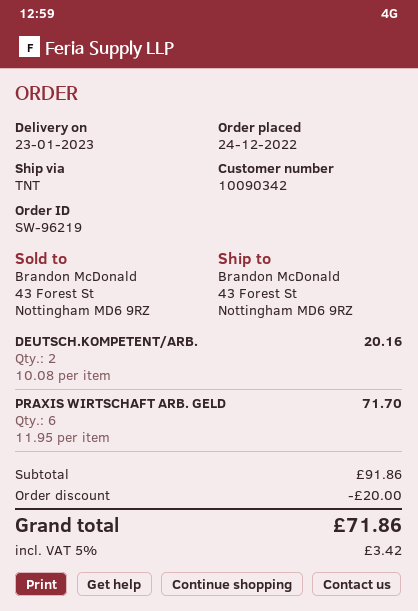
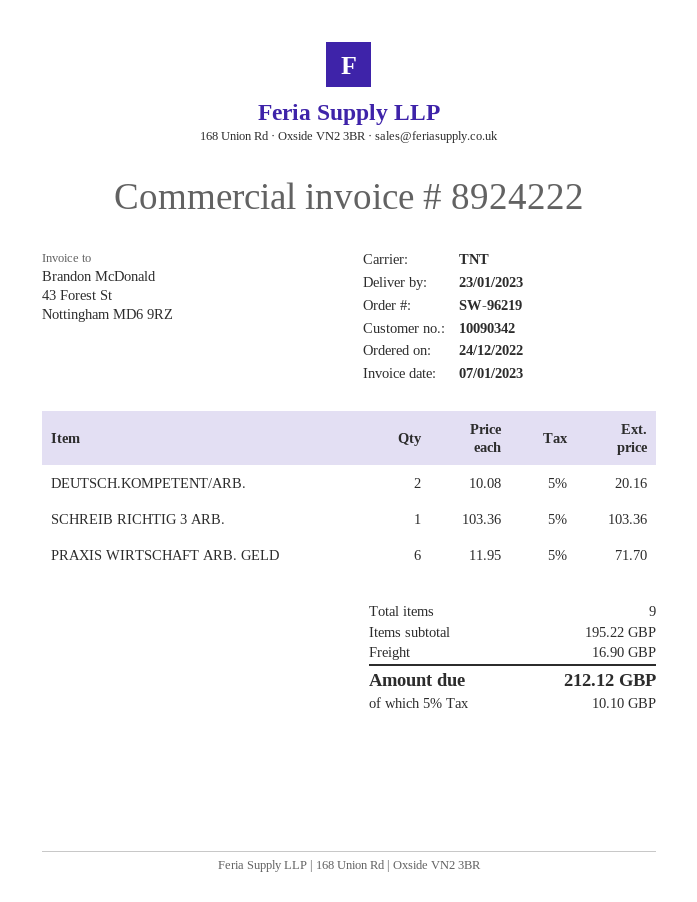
SCHREIB RICHTIG 3 ARB.: none -> 1 x 103.36 = 103.36
subtotal: 91.86 -> 195.22
discount: 20.00 -> none
shipping: none -> 16.90
tax: 5% = 3.42 -> 5% = 10.10
total: 71.86 -> 212.12

